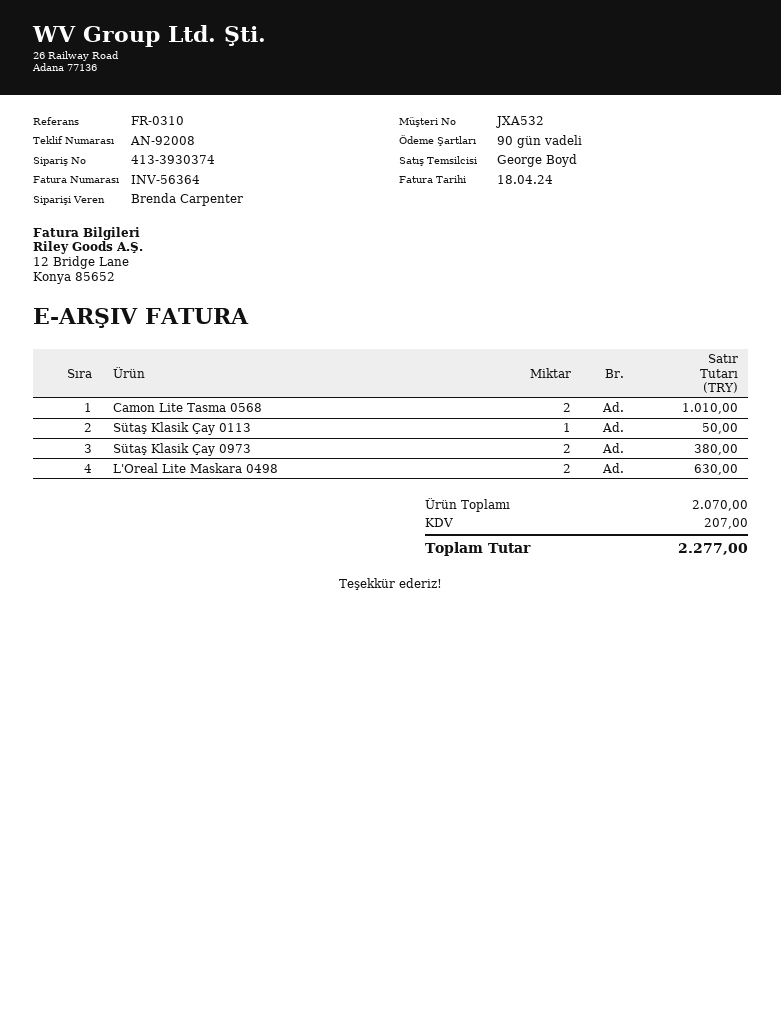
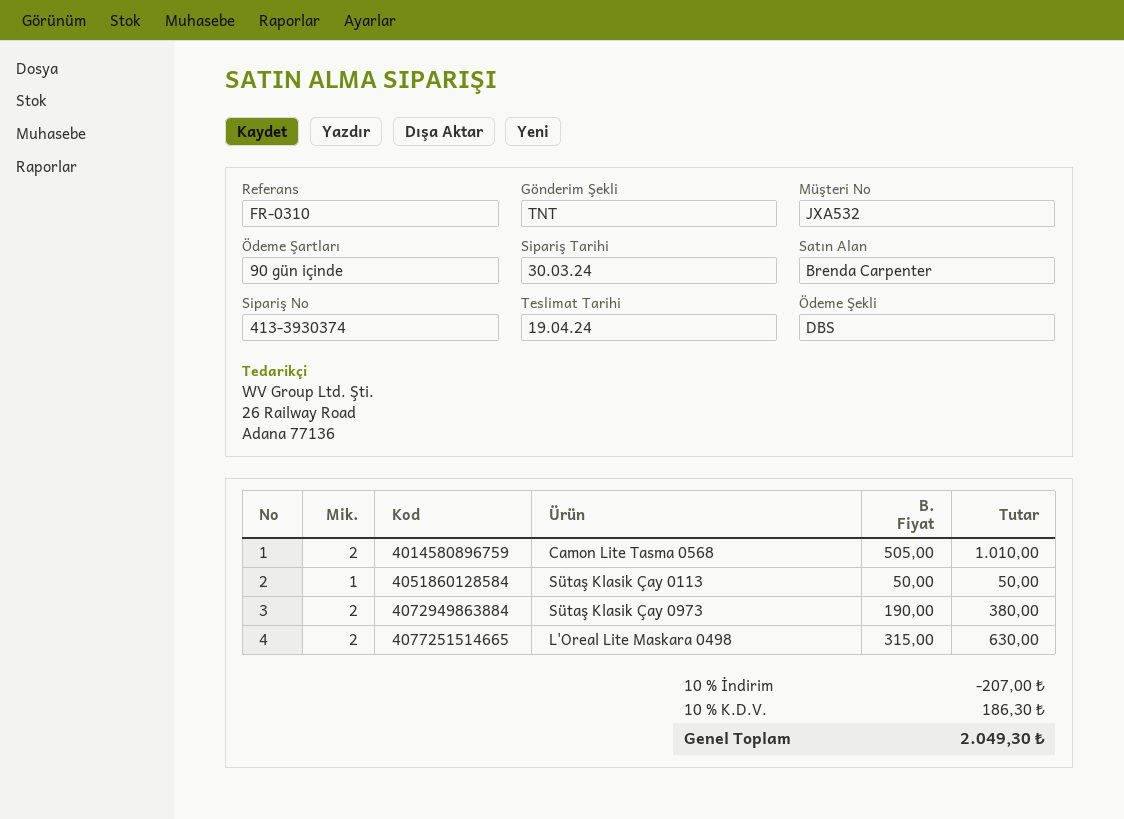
discount: none -> 10% = 207.00
tax: 207.00 -> 186.30
total: 2277.00 -> 2049.30

